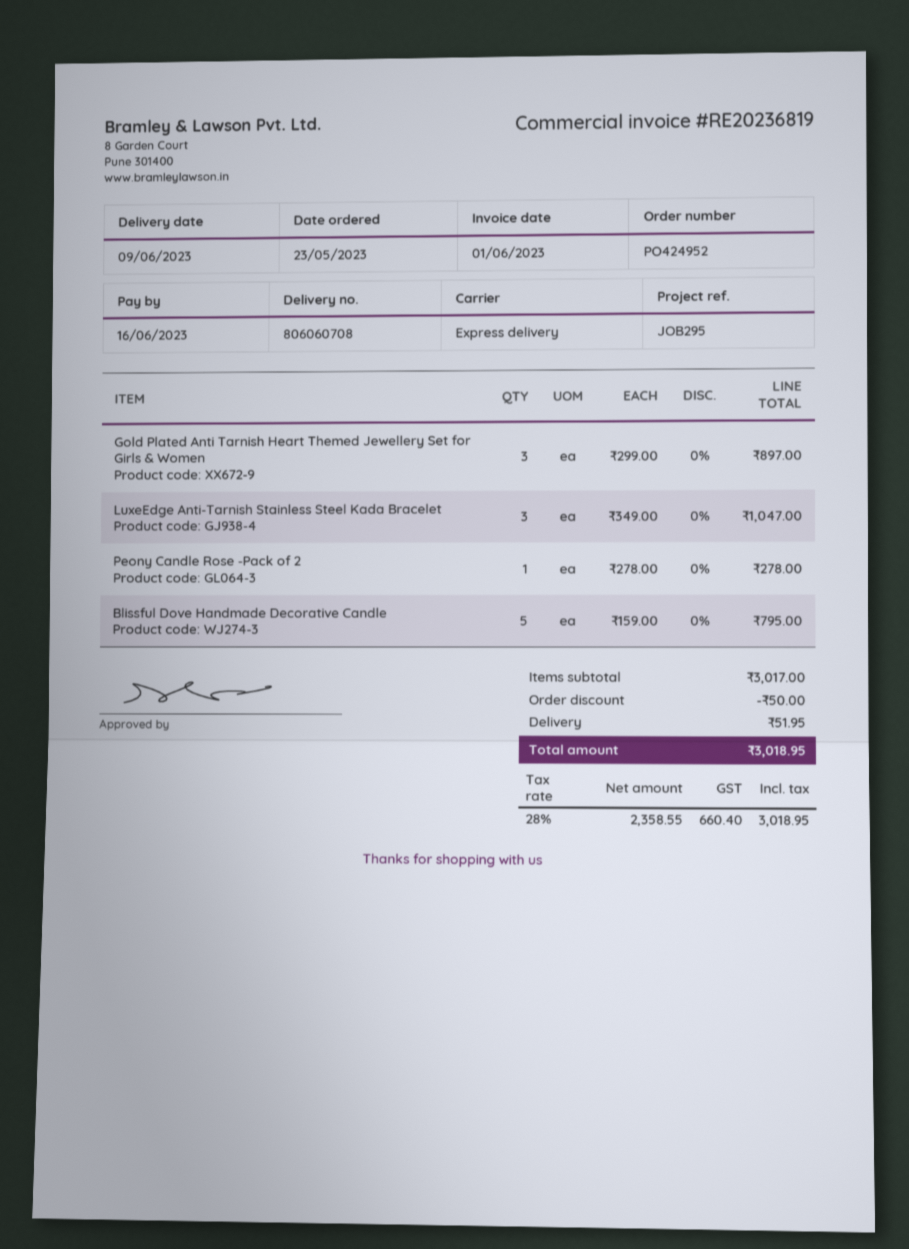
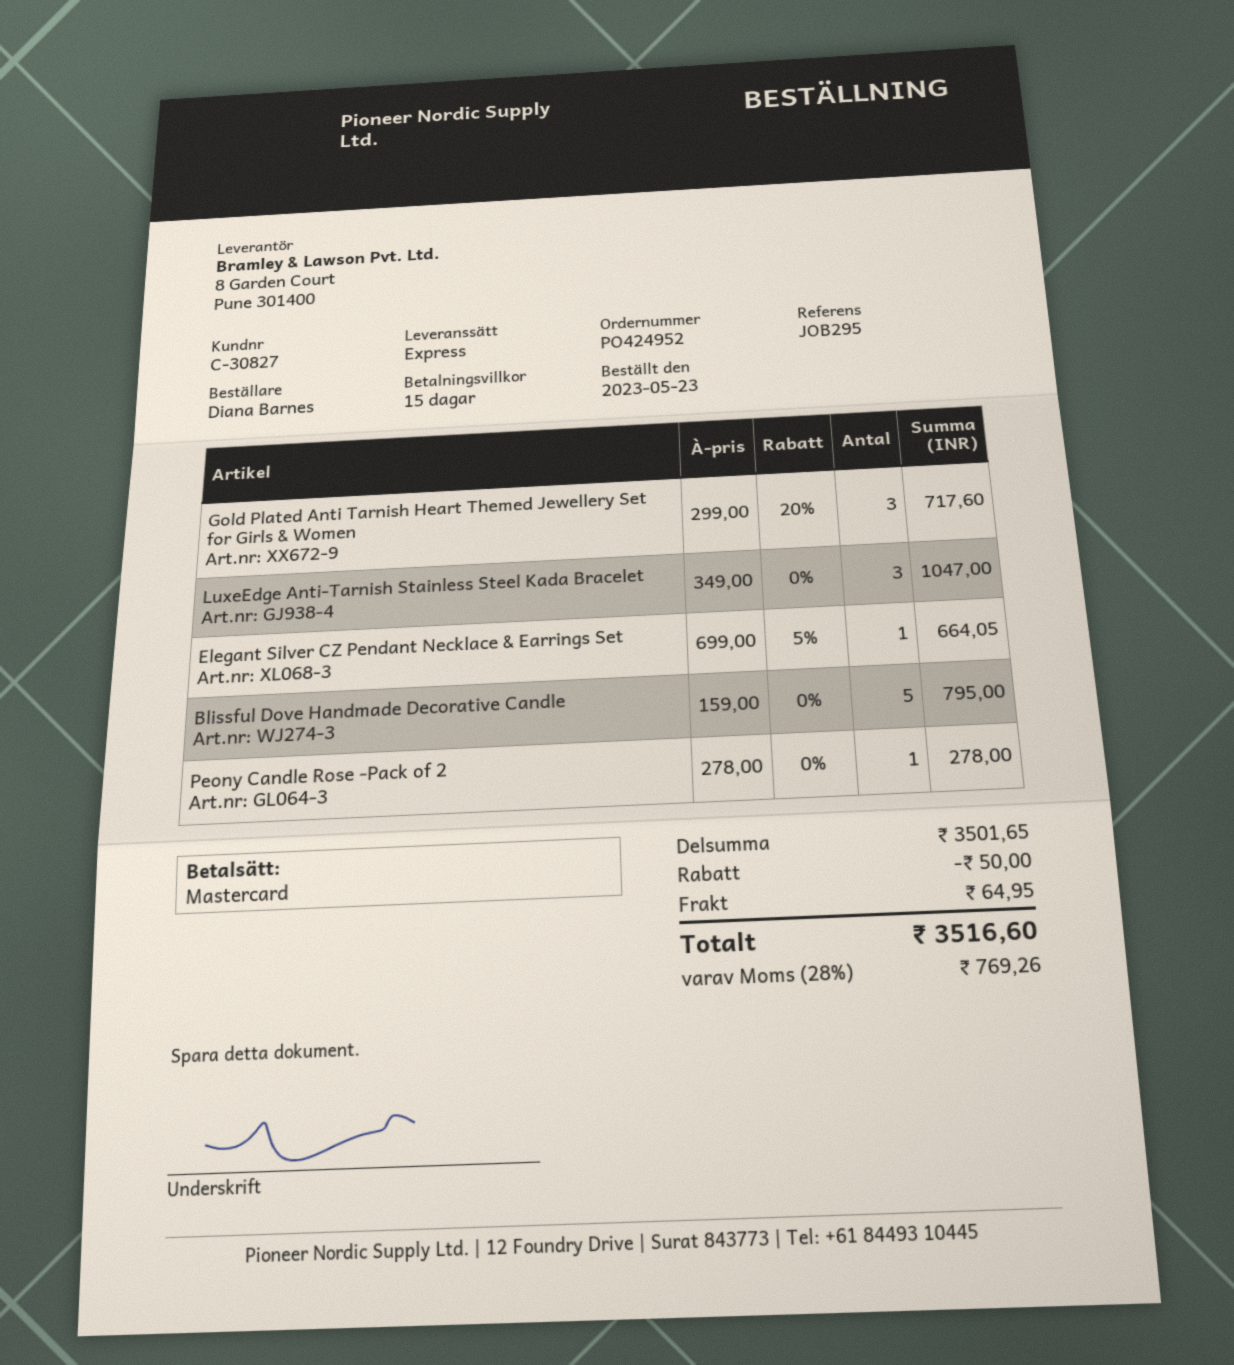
Gold Plated Anti Tarnish Heart Themed Jewellery Set for Girls & Women: 3 x 299.00 = 897.00 -> 3 x 299.00 - 20% = 717.60
Elegant Silver CZ Pendant Necklace & Earrings Set: none -> 1 x 699.00 - 5% = 664.05
subtotal: 3017.00 -> 3501.65
shipping: 51.95 -> 64.95
tax: 28% = 660.40 -> 28% = 769.26
total: 3018.95 -> 3516.60

